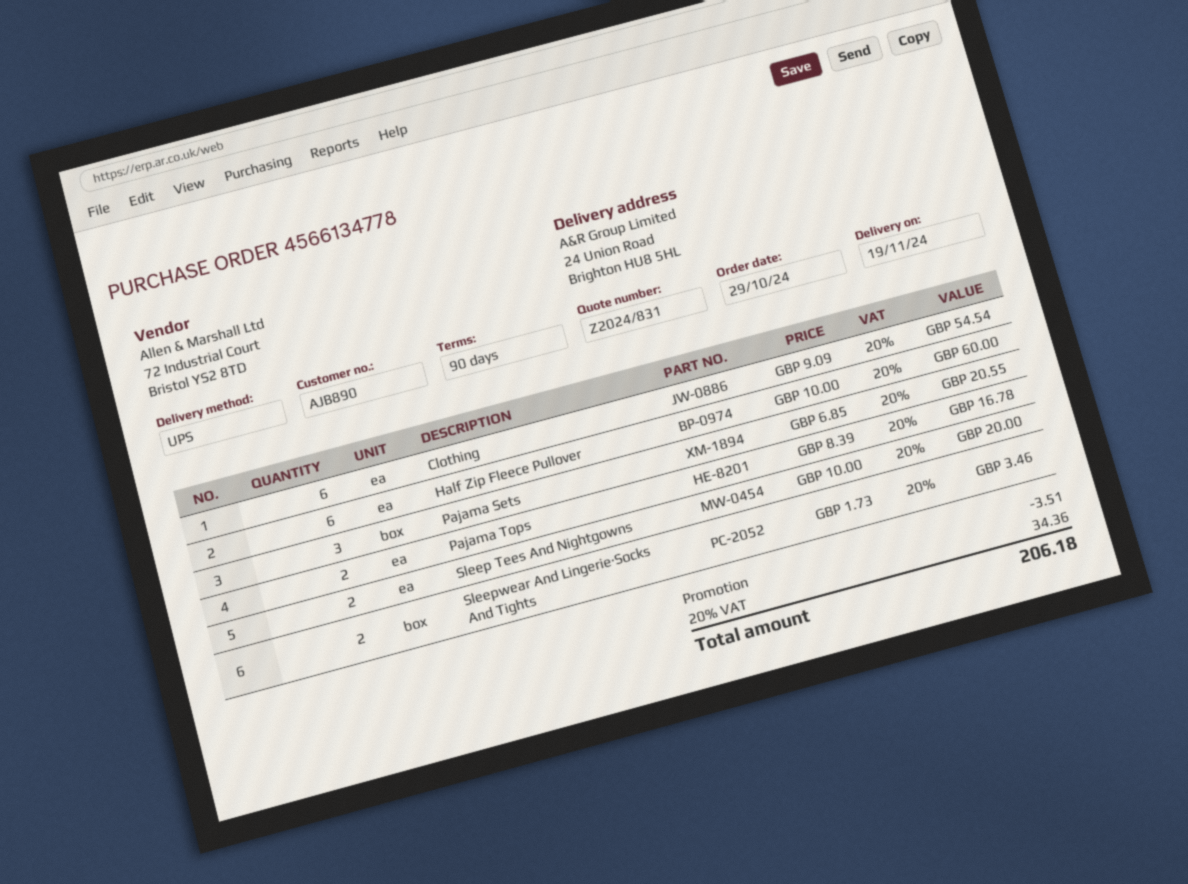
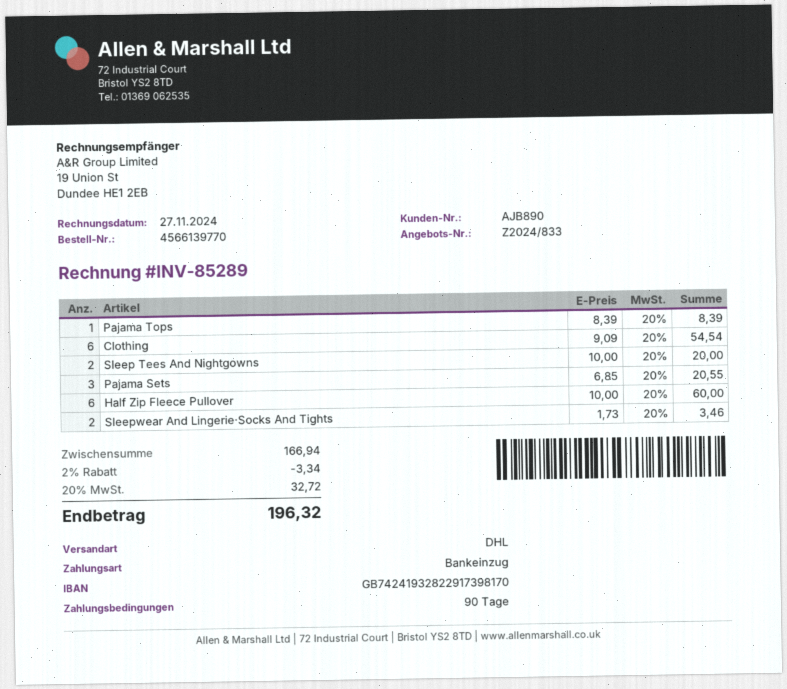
quote number: Z2024/831 -> Z2024/833
order number: 4566134778 -> 4566139770
shipping method: UPS -> DHL
Pajama Tops: 2 x 8.39 = 16.78 -> 1 x 8.39 = 8.39
discount: 3.51 -> 3.34
tax: 20% = 34.36 -> 20% = 32.72
total: 206.18 -> 196.32

